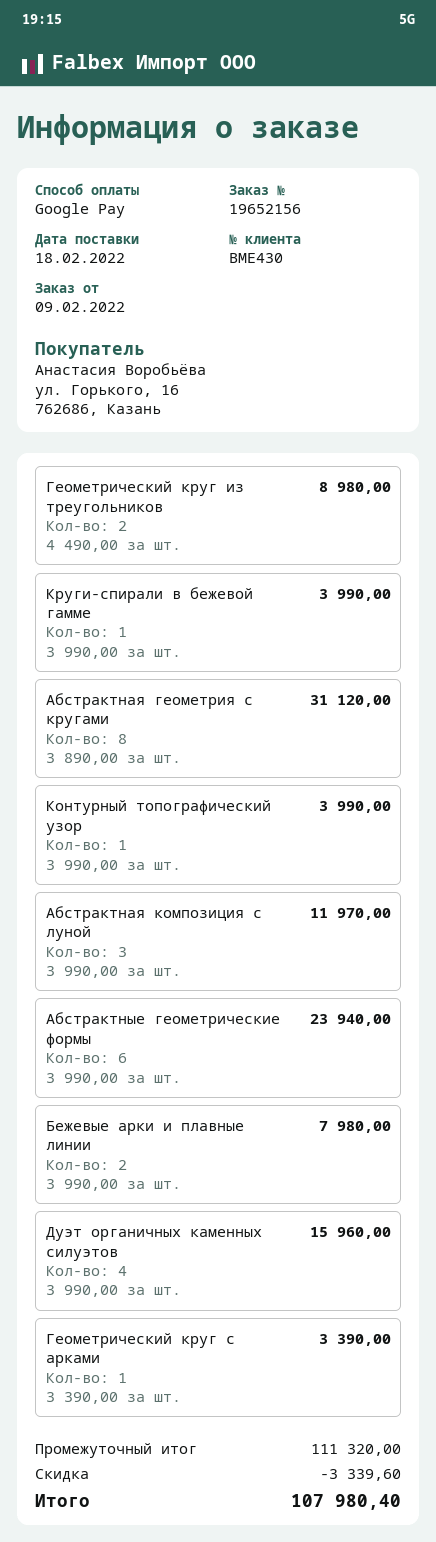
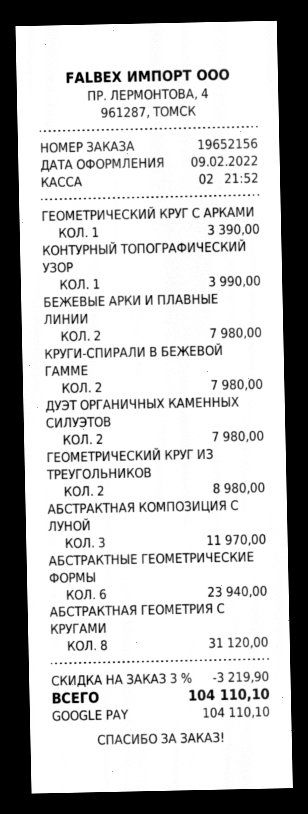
Круги-спирали в бежевой гамме: 1 for 3990.00 -> 2 for 7980.00
Дуэт органичных каменных силуэтов: 4 for 15960.00 -> 2 for 7980.00
discount: 3339.60 -> 3219.90
total: 107980.40 -> 104110.10

